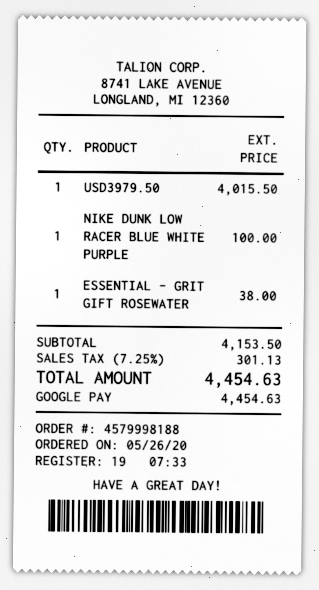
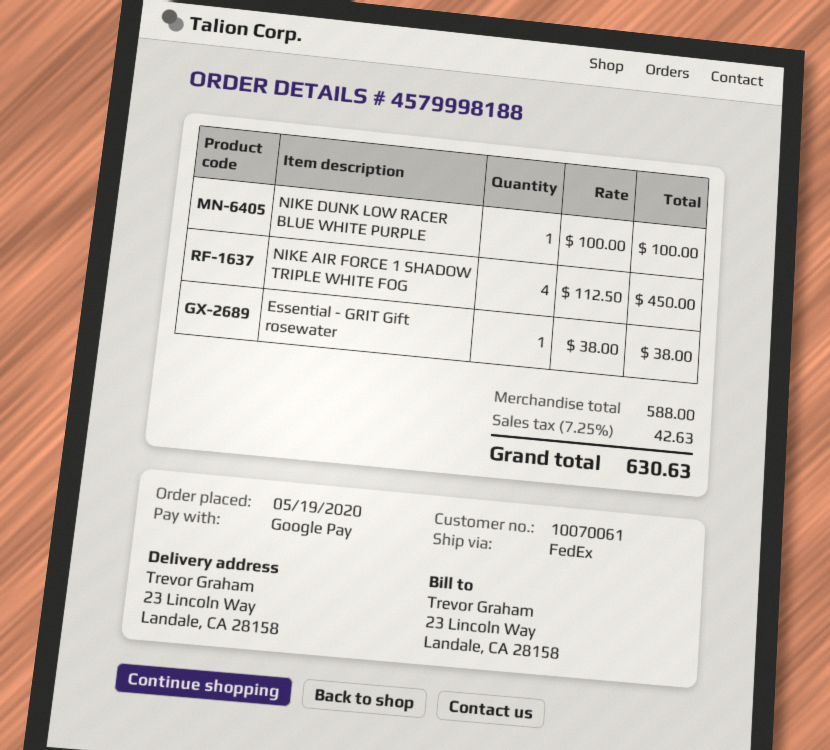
order date: 2020-05-26 -> 2020-05-19
USD3979.50: 1 for 4015.50 -> none
NIKE AIR FORCE 1 SHADOW TRIPLE WHITE FOG: none -> 4 for 450.00
subtotal: 4153.50 -> 588.00
tax: 7.25% = 301.13 -> 7.25% = 42.63
total: 4454.63 -> 630.63

